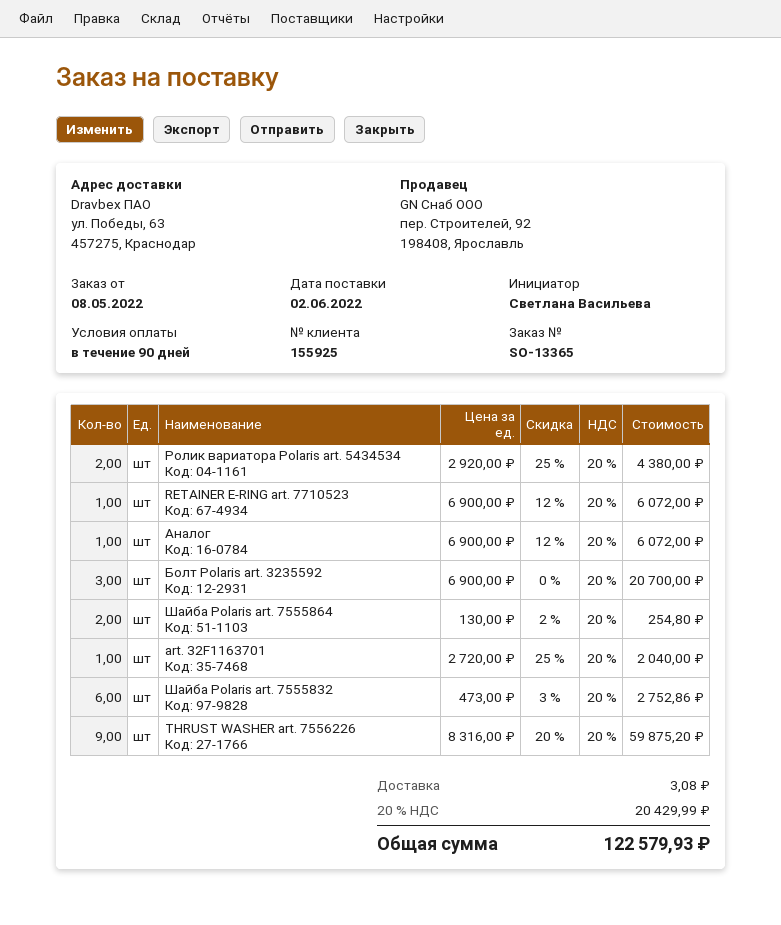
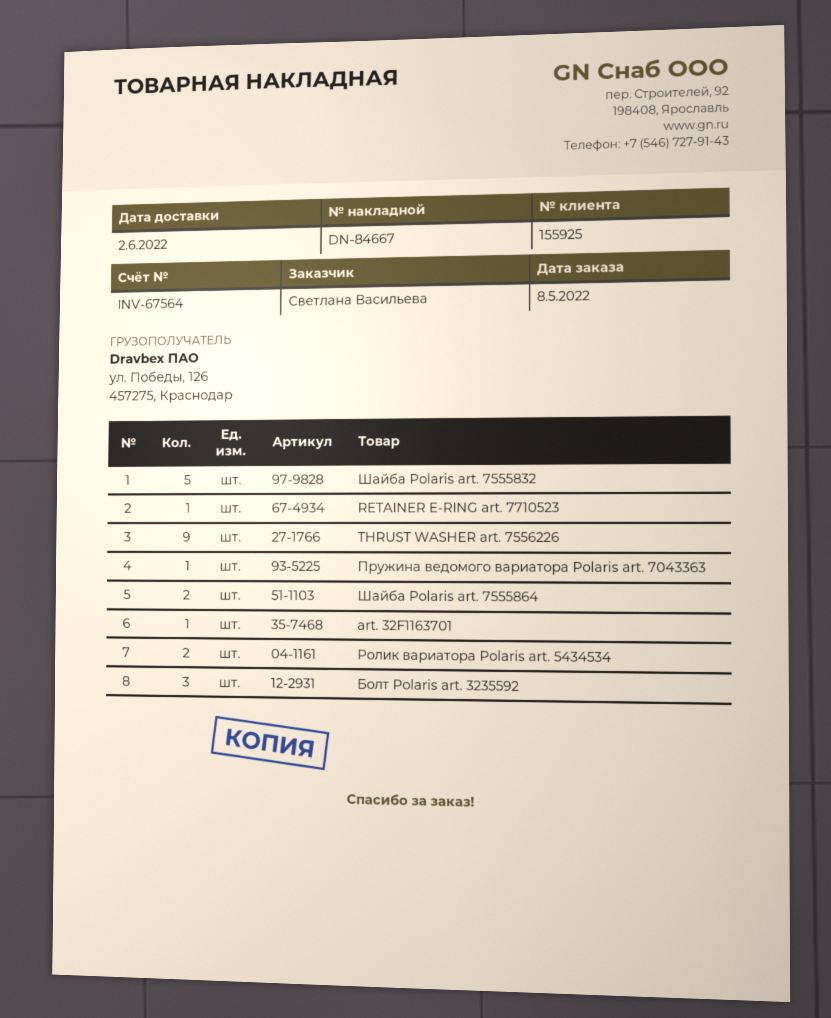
ship to: ул. Победы, 63, 457275, Краснодар -> ул. Победы, 126, 457275, Краснодар
Аналог: 1 -> none
Шайба Polaris art. 7555832: 6 -> 5
Пружина ведомого вариатора Polaris art. 7043363: none -> 1

